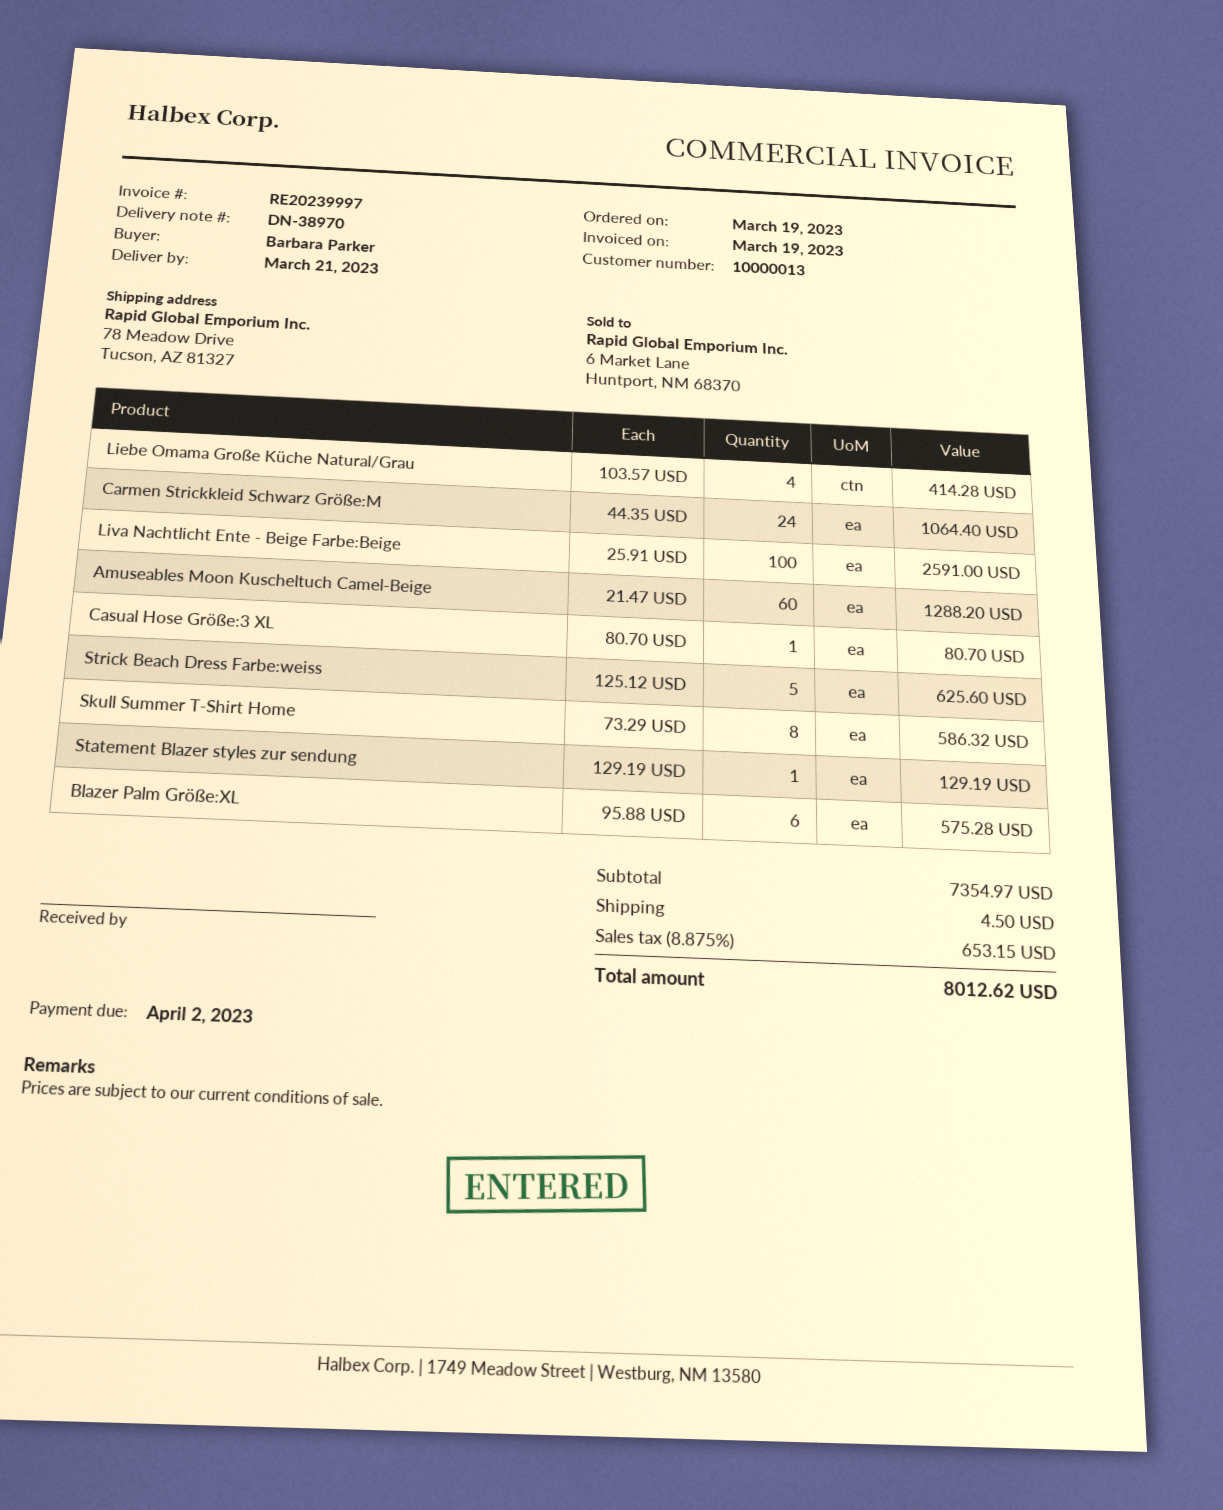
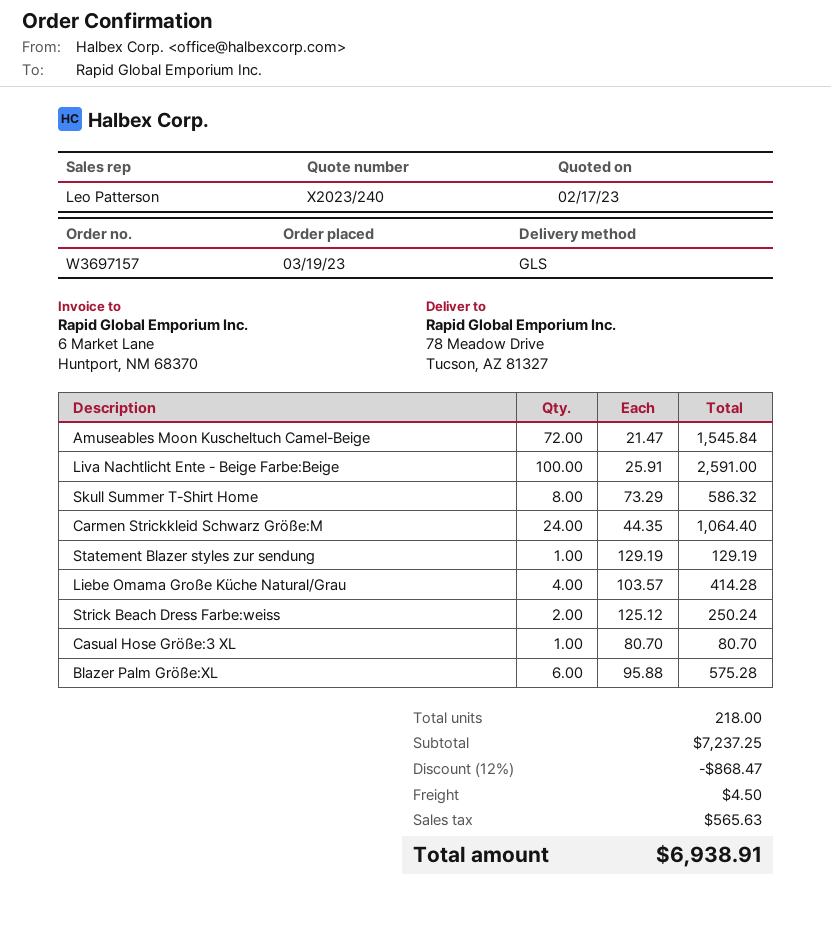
Amuseables Moon Kuscheltuch Camel-Beige: 60 x 21.47 = 1288.20 -> 72 x 21.47 = 1545.84
Strick Beach Dress Farbe:weiss: 5 x 125.12 = 625.60 -> 2 x 125.12 = 250.24
subtotal: 7354.97 -> 7237.25
discount: none -> 12% = 868.47
tax: 653.15 -> 565.63
total: 8012.62 -> 6938.91

